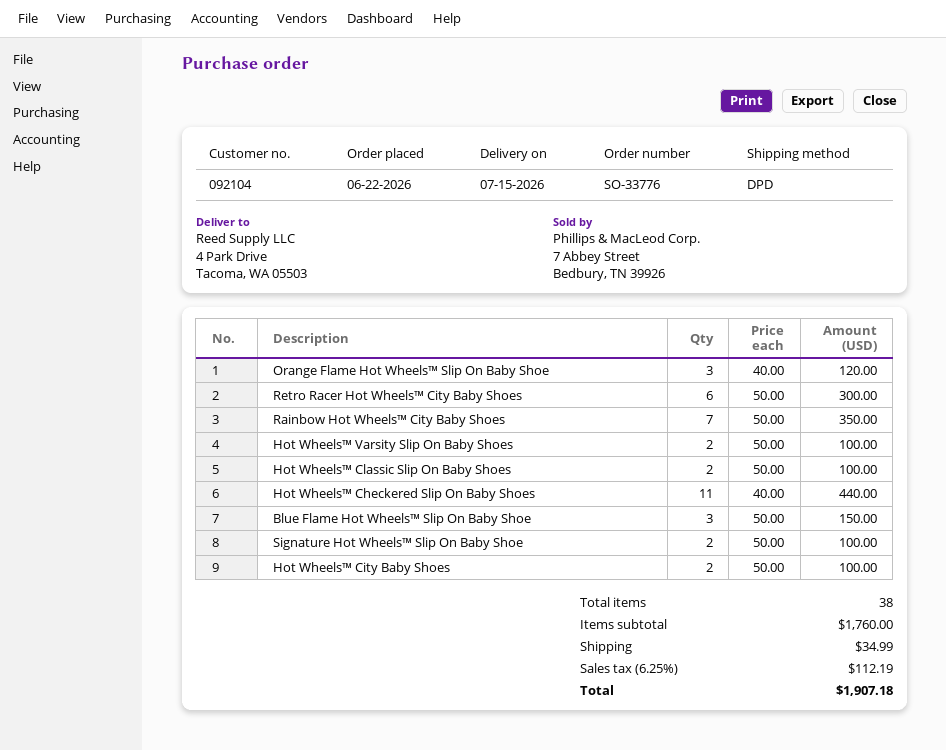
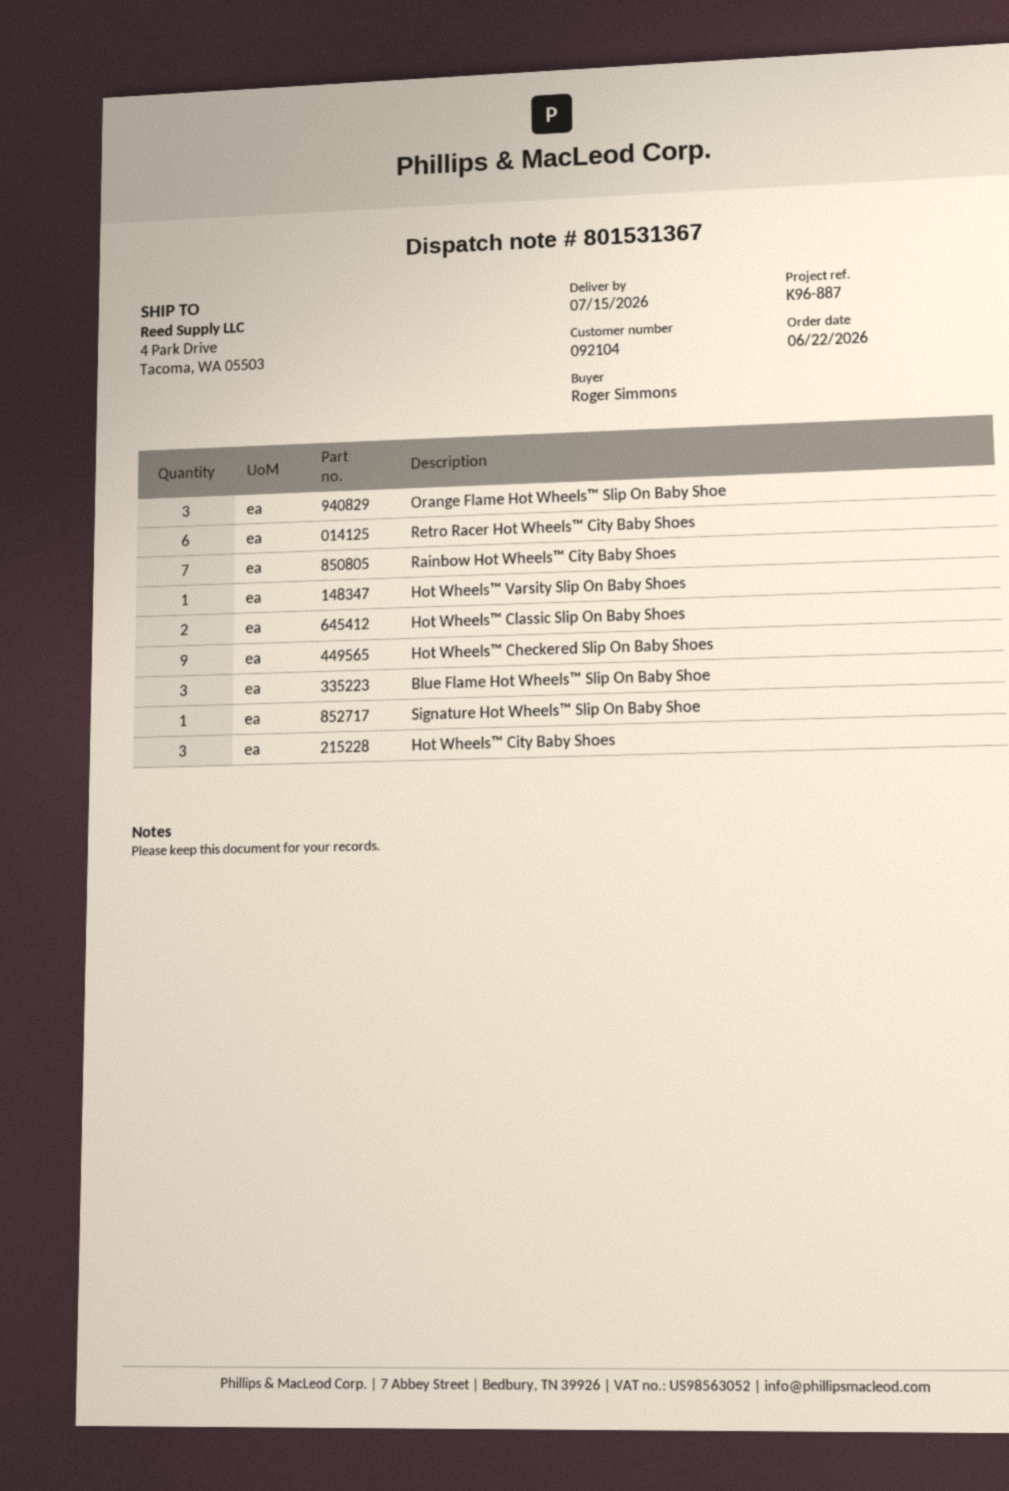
Hot Wheels™ Varsity Slip On Baby Shoes: 2 -> 1
Hot Wheels™ Checkered Slip On Baby Shoes: 11 -> 9
Signature Hot Wheels™ Slip On Baby Shoe: 2 -> 1
Hot Wheels™ City Baby Shoes: 2 -> 3

